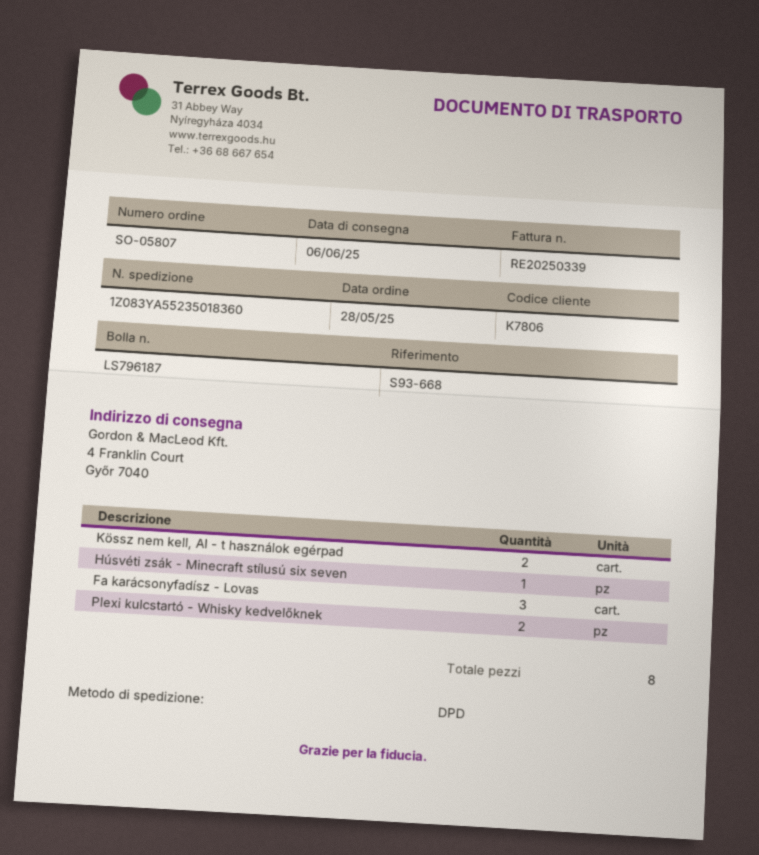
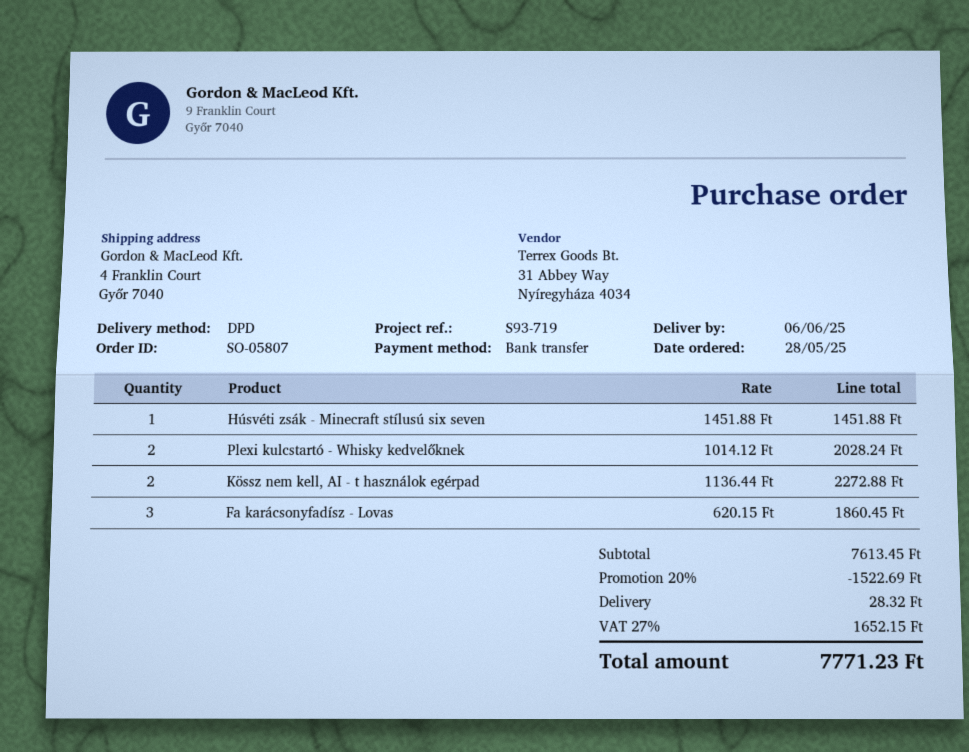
reference: S93-668 -> S93-719

